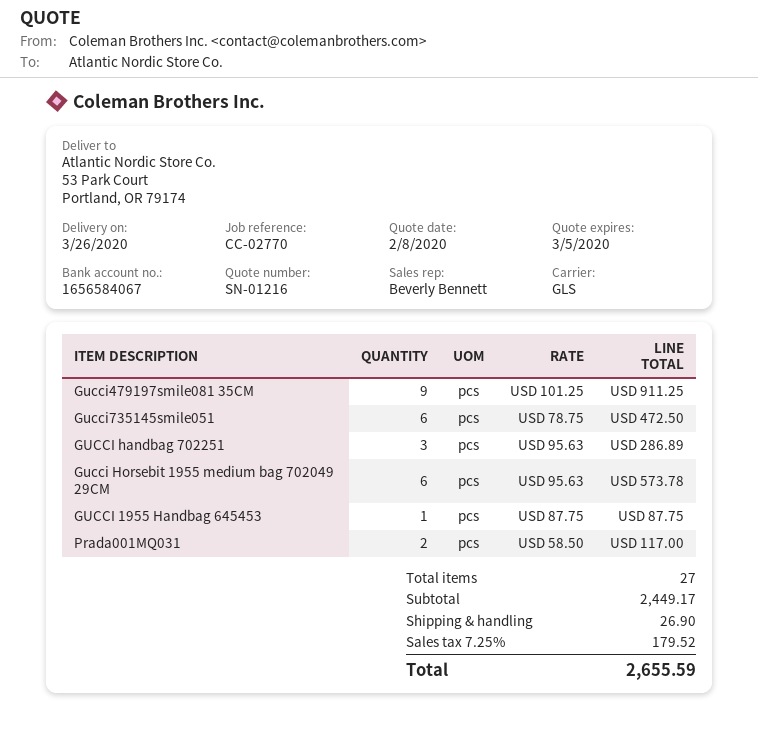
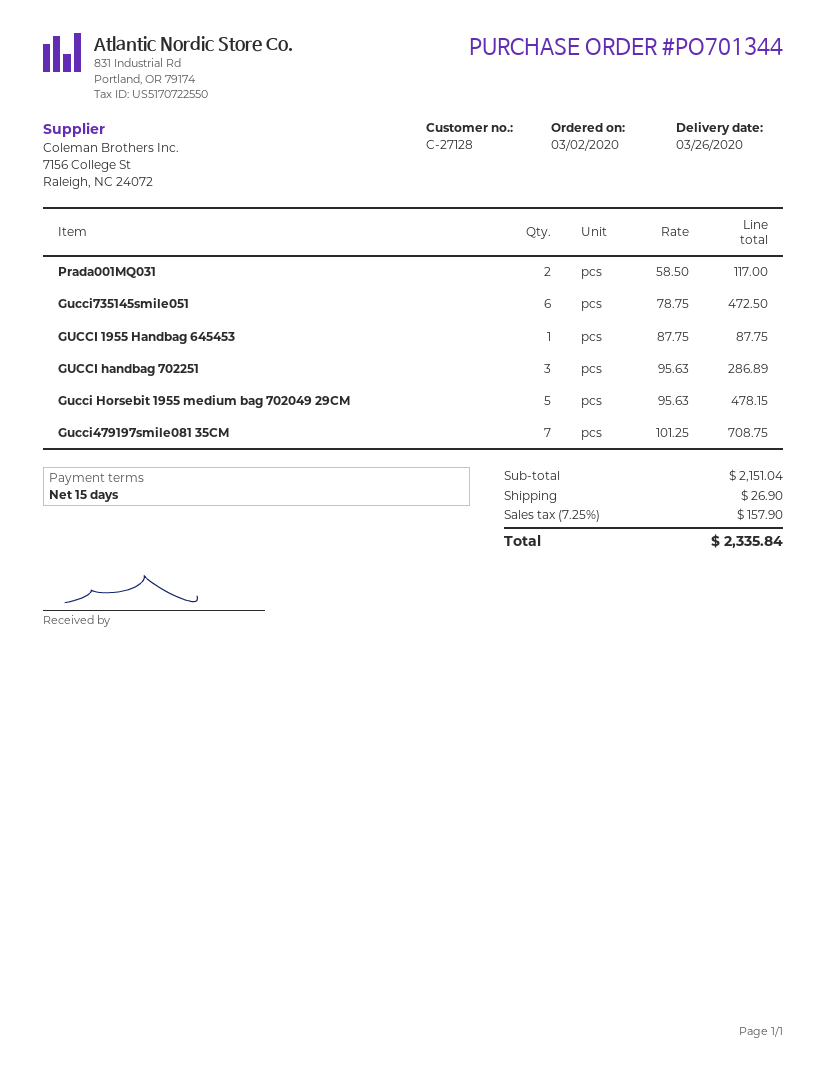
Gucci479197smile081 35CM: 9 x 101.25 = 911.25 -> 7 x 101.25 = 708.75
Gucci Horsebit 1955 medium bag 702049 29CM: 6 x 95.63 = 573.78 -> 5 x 95.63 = 478.15
subtotal: 2449.17 -> 2151.04
tax: 7.25% = 179.52 -> 7.25% = 157.90
total: 2655.59 -> 2335.84

